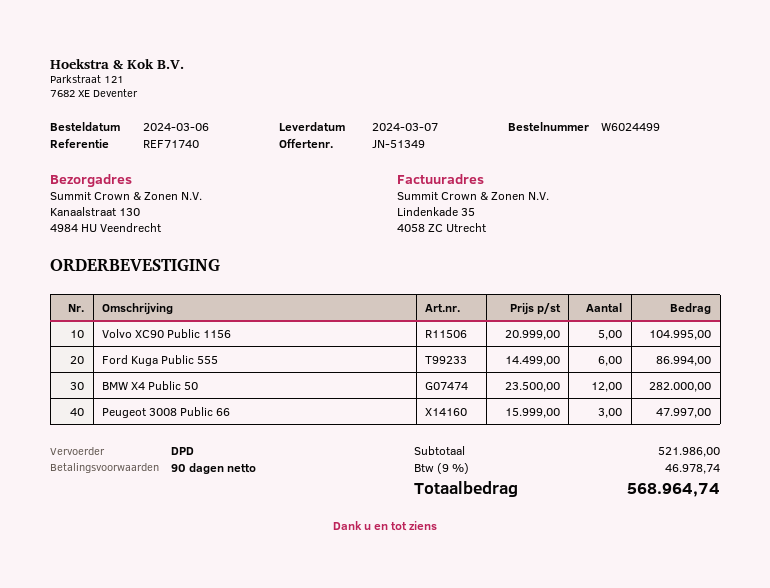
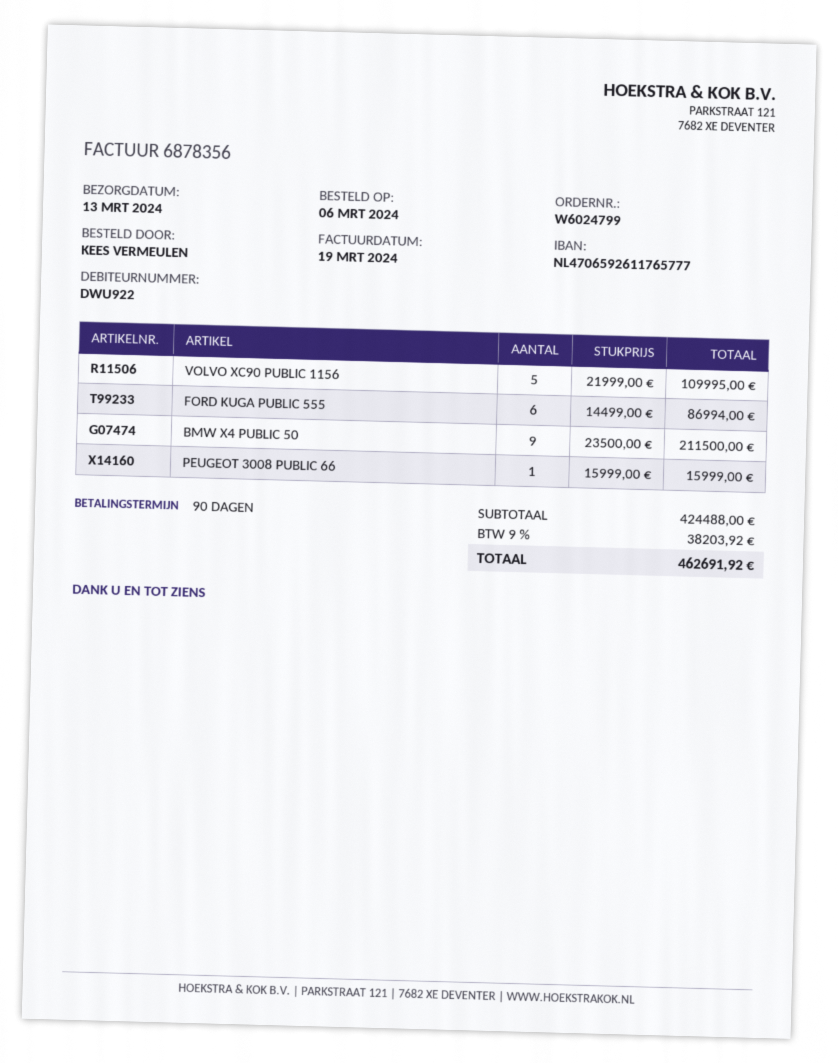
order number: W6024499 -> W6024799
delivery date: 2024-03-07 -> 2024-03-13
Volvo XC90 Public 1156: 5 x 20999.00 = 104995.00 -> 5 x 21999.00 = 109995.00
BMW X4 Public 50: 12 x 23500.00 = 282000.00 -> 9 x 23500.00 = 211500.00
Peugeot 3008 Public 66: 3 x 15999.00 = 47997.00 -> 1 x 15999.00 = 15999.00
subtotal: 521986.00 -> 424488.00
tax: 9% = 46978.74 -> 9% = 38203.92
total: 568964.74 -> 462691.92

